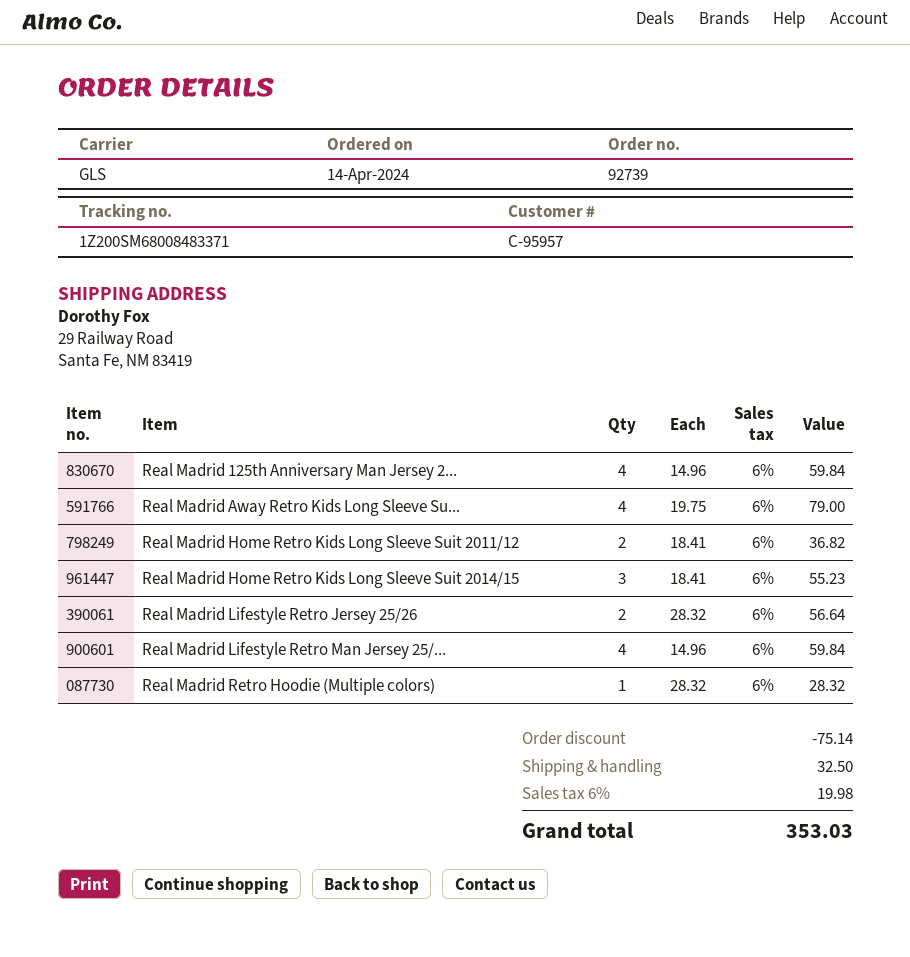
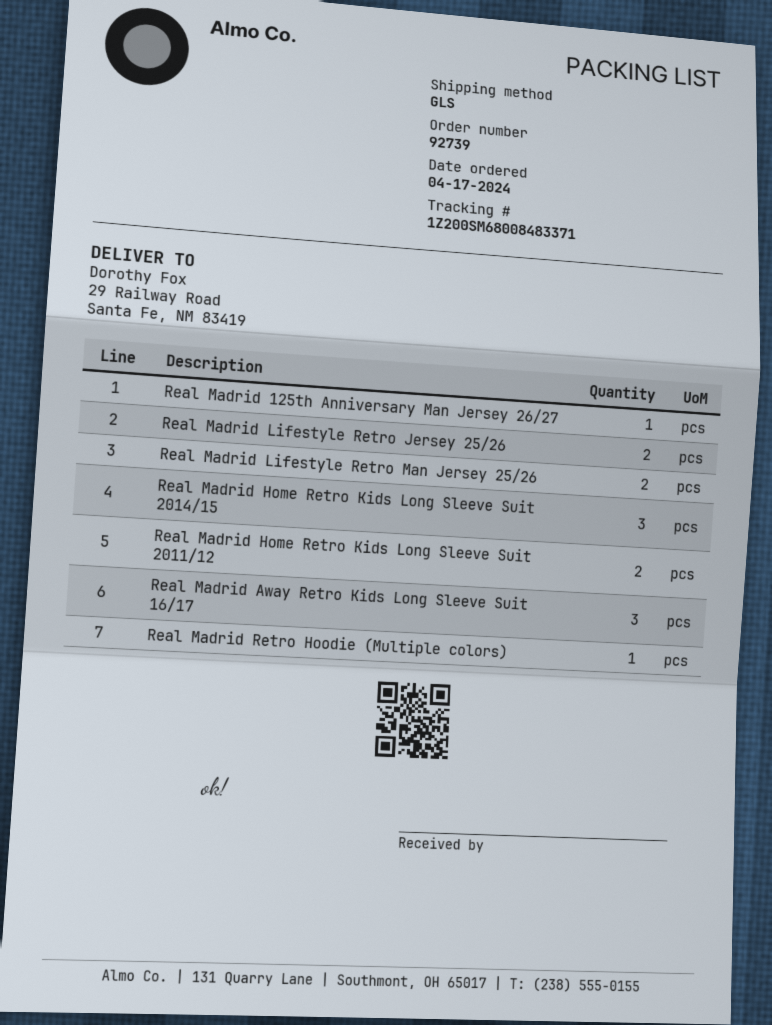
order date: 2024-04-14 -> 2024-04-17
Real Madrid 125th Anniversary Man Jersey 2...: 4 -> 1
Real Madrid Away Retro Kids Long Sleeve Su...: 4 -> 3
Real Madrid Lifestyle Retro Man Jersey 25/...: 4 -> 2

